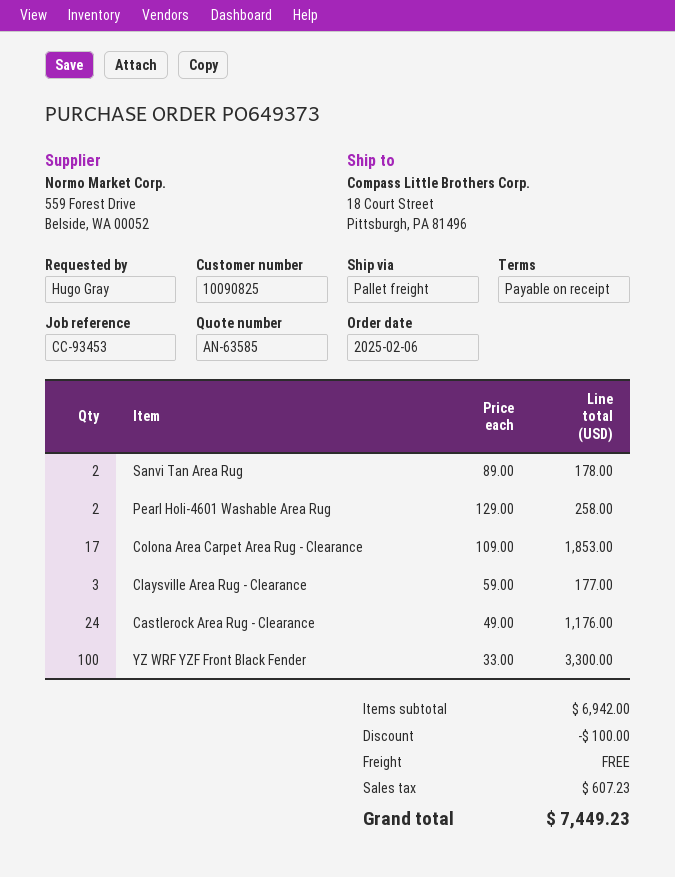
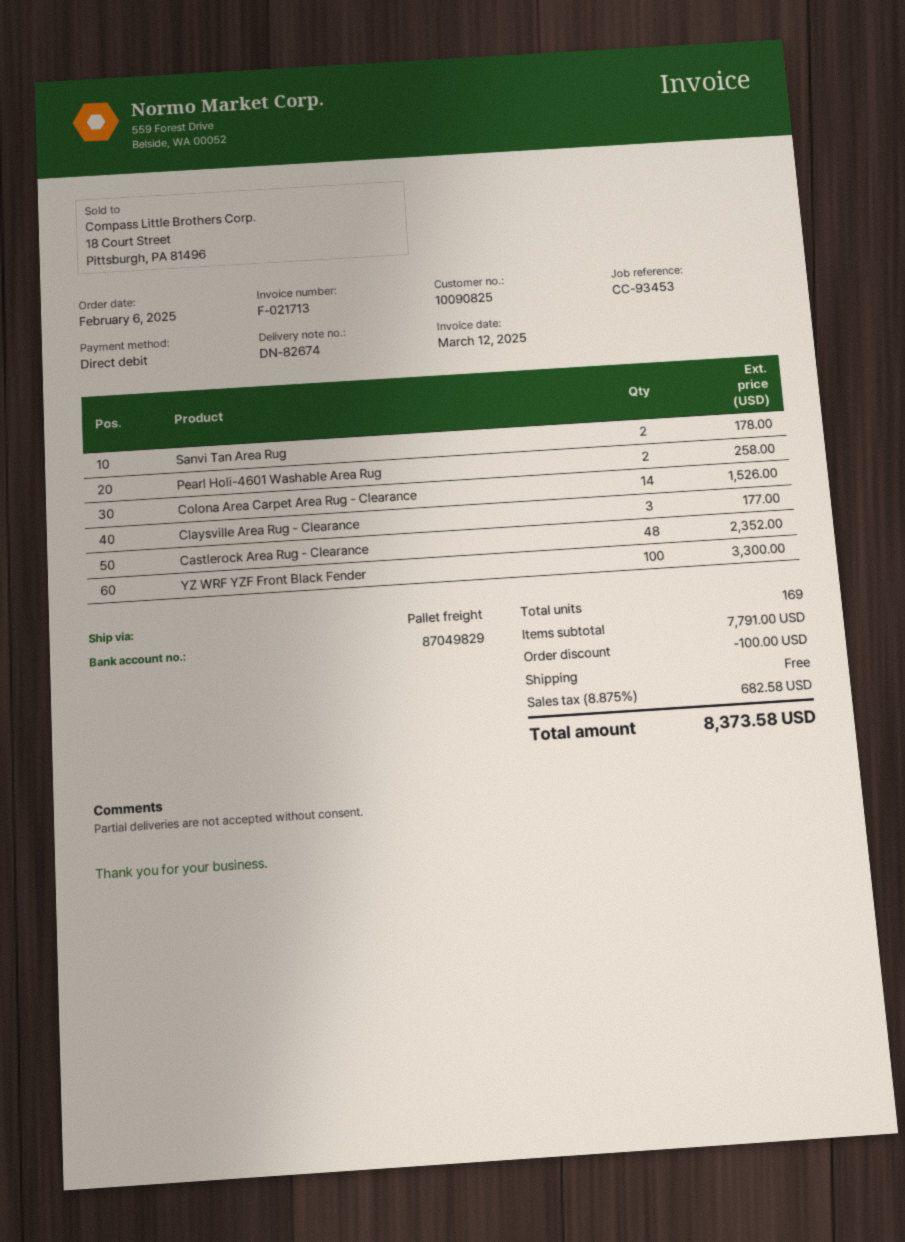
Colona Area Carpet Area Rug - Clearance: 17 for 1853.00 -> 14 for 1526.00
Castlerock Area Rug - Clearance: 24 for 1176.00 -> 48 for 2352.00
subtotal: 6942.00 -> 7791.00
tax: 607.23 -> 682.58
total: 7449.23 -> 8373.58

